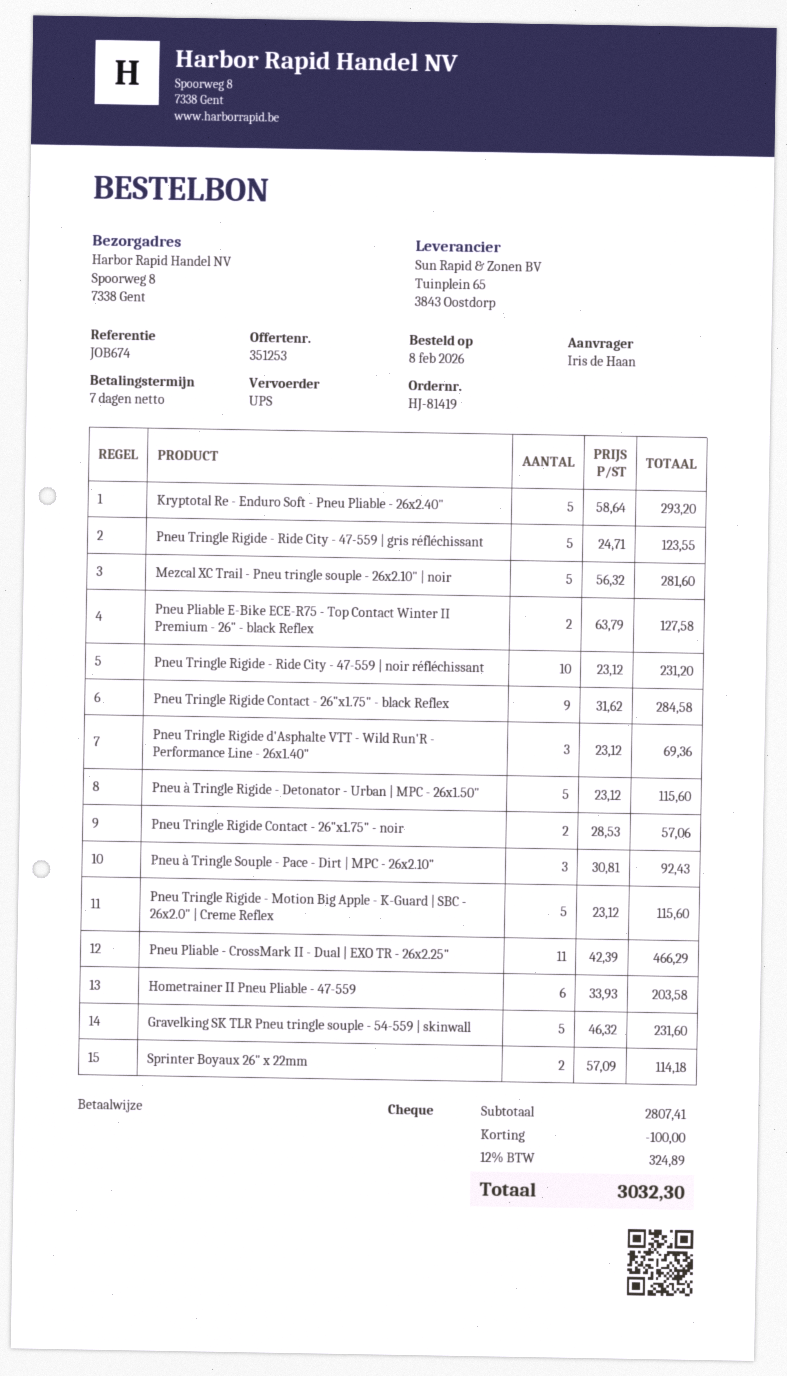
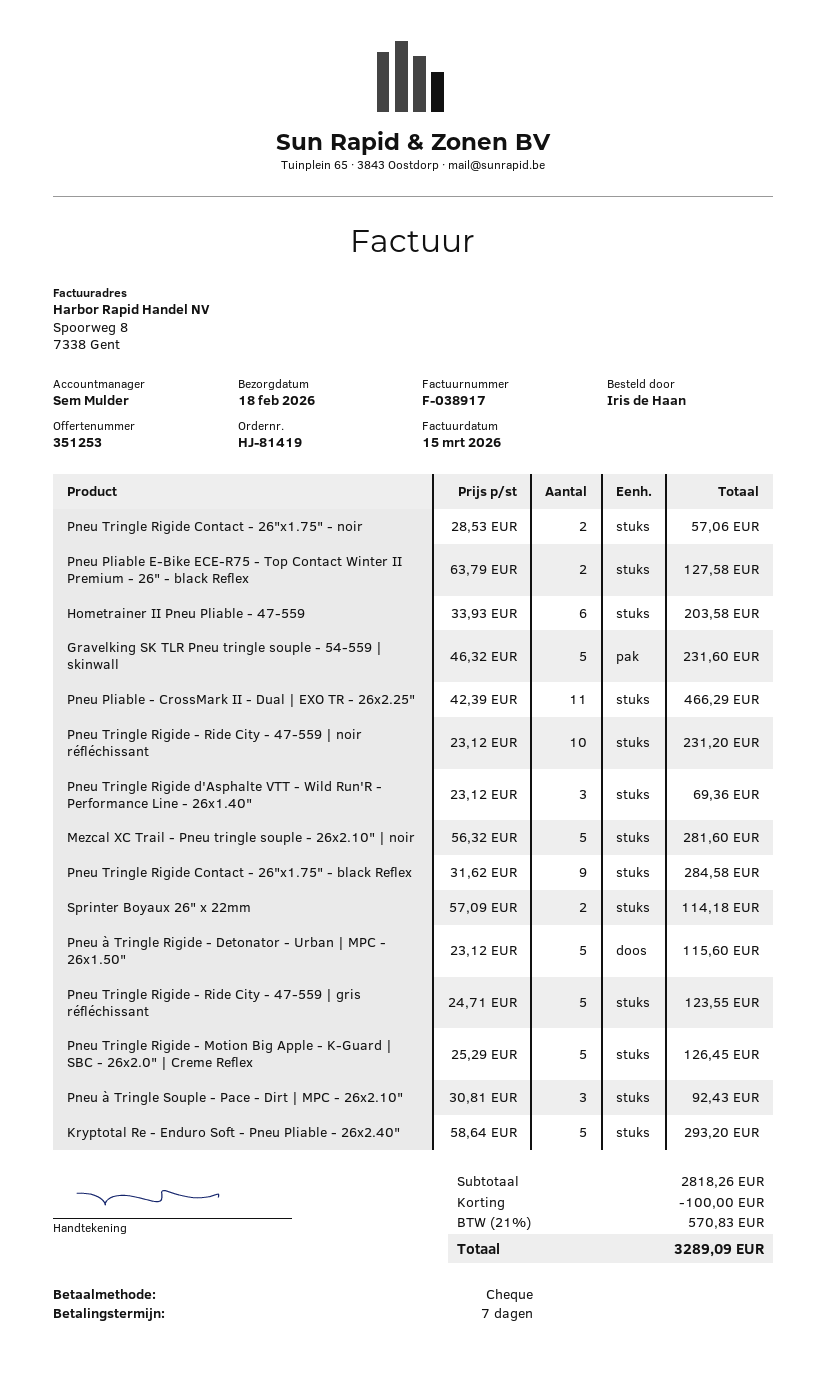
Pneu Tringle Rigide - Motion Big Apple - K-Guard | SBC - 26x2.0" | Creme Reflex: 5 x 23.12 = 115.60 -> 5 x 25.29 = 126.45
subtotal: 2807.41 -> 2818.26
tax: 12% = 324.89 -> 21% = 570.83
total: 3032.30 -> 3289.09

